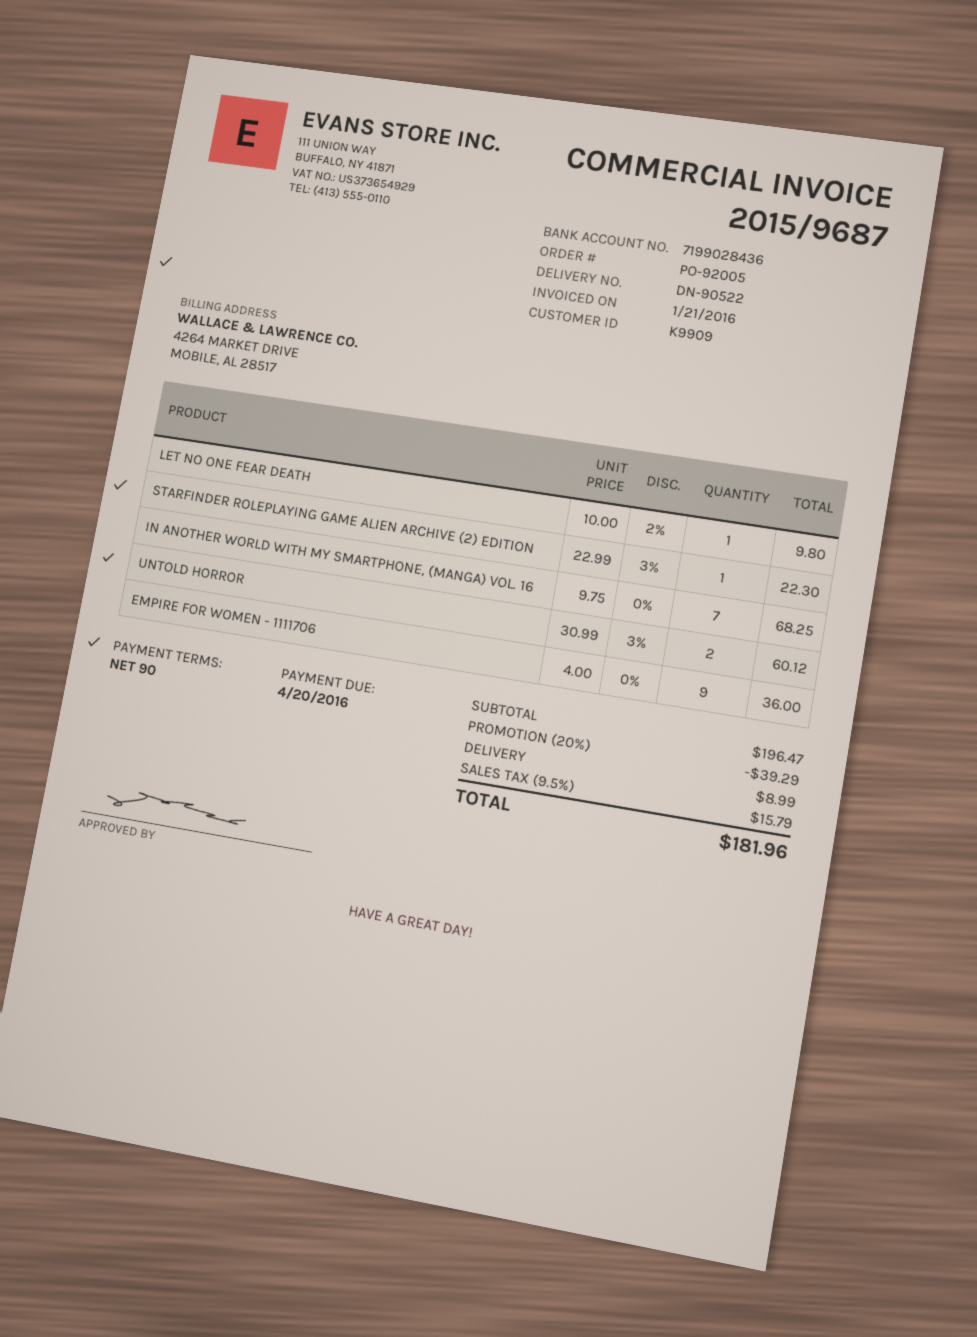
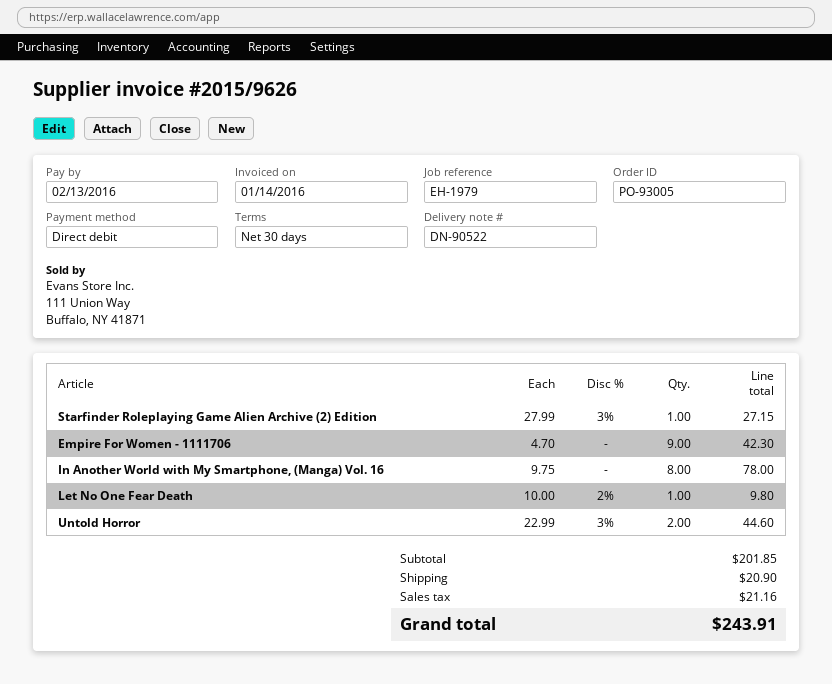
order number: PO-92005 -> PO-93005
invoice number: 2015/9687 -> 2015/9626
invoice date: 2016-01-21 -> 2016-01-14
payment terms: 90 days -> 30 days
due date: 2016-04-20 -> 2016-02-13
STARFINDER ROLEPLAYING GAME ALIEN ARCHIVE (2) EDITION: 1 x 22.99 - 3% = 22.30 -> 1 x 27.99 - 3% = 27.15
IN ANOTHER WORLD WITH MY SMARTPHONE, (MANGA) VOL. 16: 7 x 9.75 = 68.25 -> 8 x 9.75 = 78.00
UNTOLD HORROR: 2 x 30.99 - 3% = 60.12 -> 2 x 22.99 - 3% = 44.60
EMPIRE FOR WOMEN - 1111706: 9 x 4.00 = 36.00 -> 9 x 4.70 = 42.30
subtotal: 196.47 -> 201.85
discount: 20% = 39.29 -> none
shipping: 8.99 -> 20.90
tax: 15.79 -> 21.16
total: 181.96 -> 243.91

